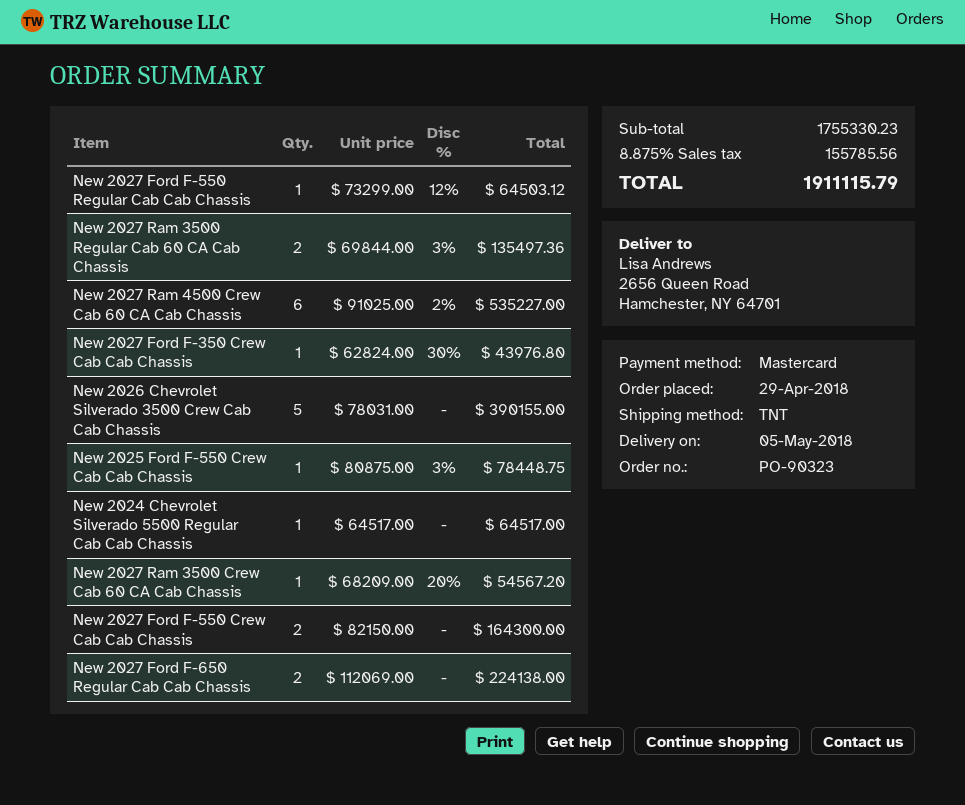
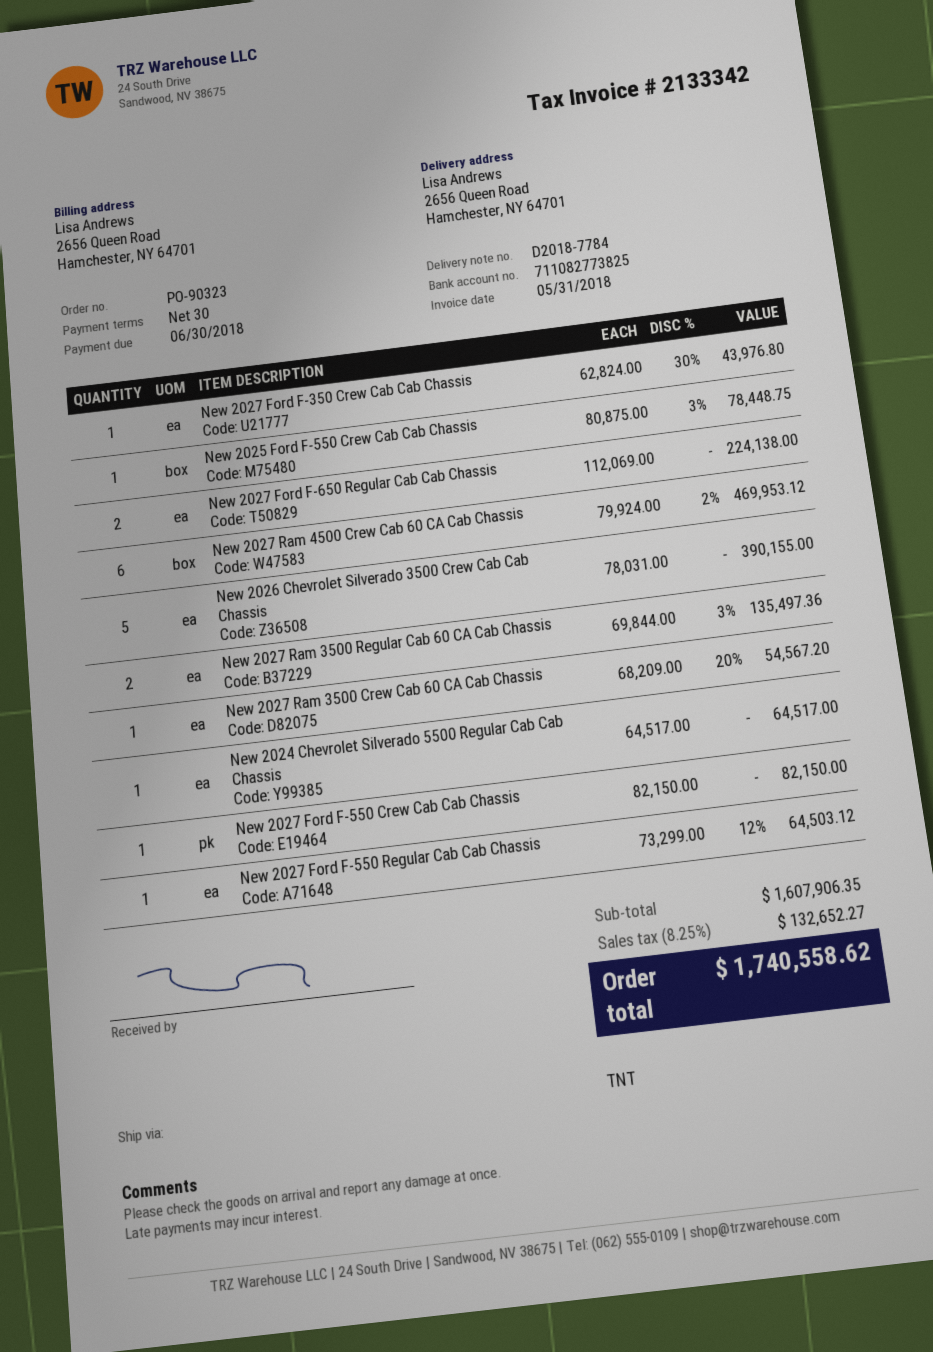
New 2027 Ram 4500 Crew Cab 60 CA Cab Chassis: 6 x 91025.00 - 2% = 535227.00 -> 6 x 79924.00 - 2% = 469953.12
New 2027 Ford F-550 Crew Cab Cab Chassis: 2 x 82150.00 = 164300.00 -> 1 x 82150.00 = 82150.00
subtotal: 1755330.23 -> 1607906.35
tax: 8.875% = 155785.56 -> 8.25% = 132652.27
total: 1911115.79 -> 1740558.62

